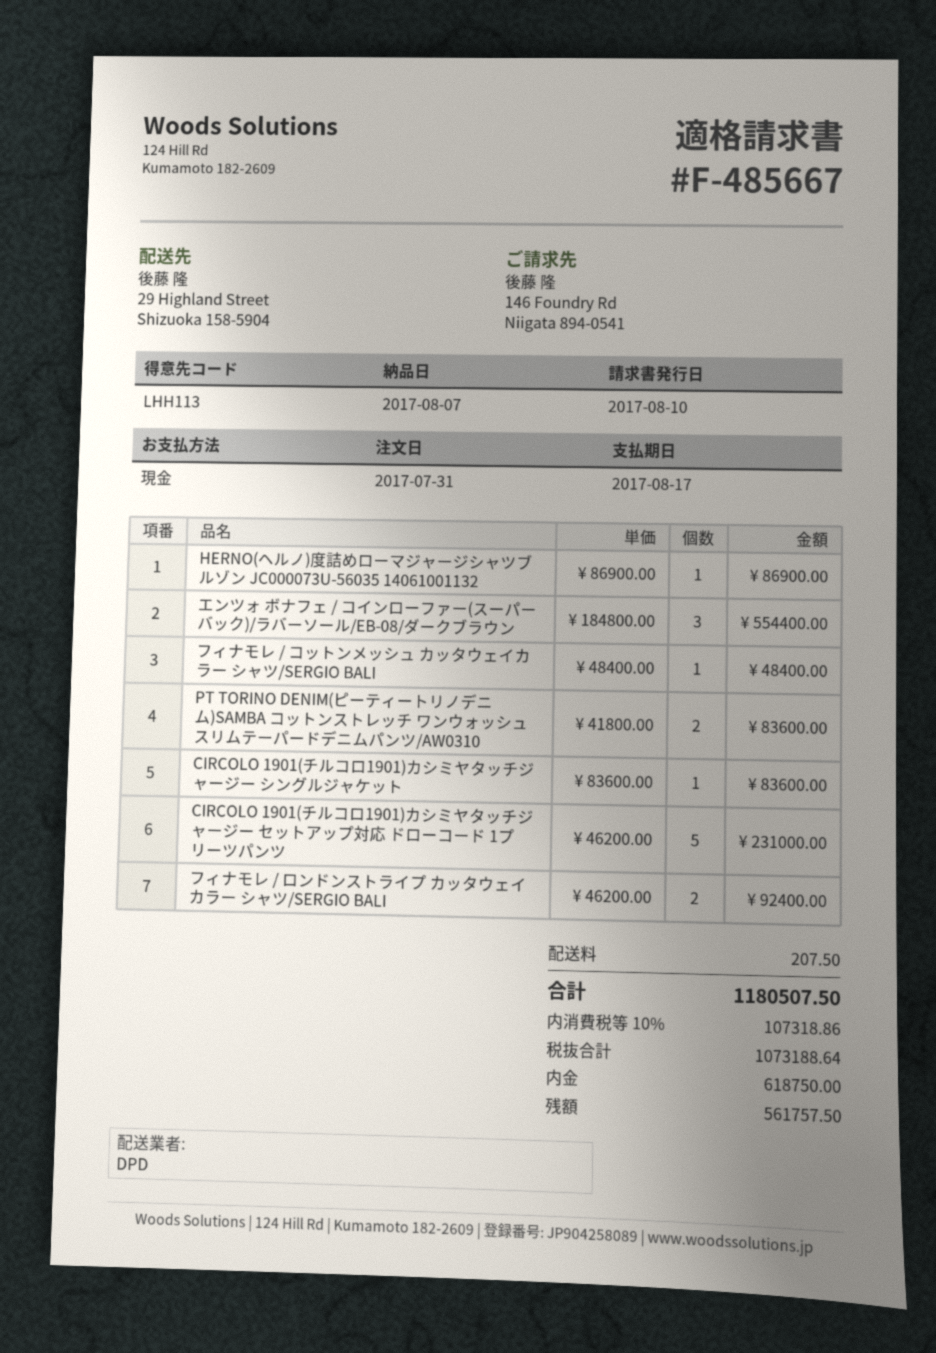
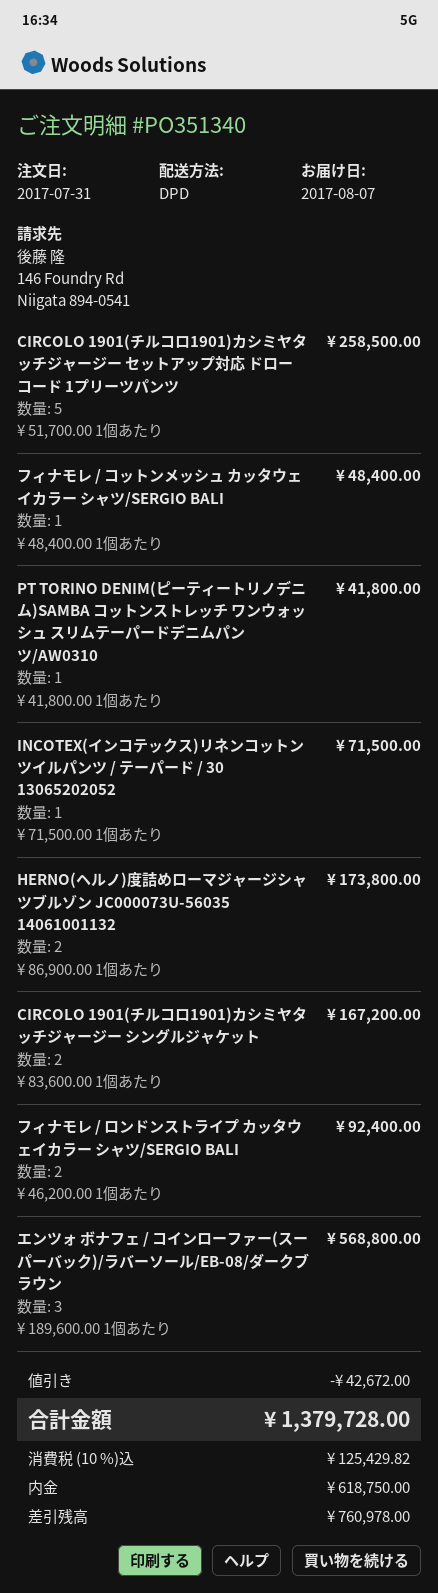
HERNO(ヘルノ)度詰めローマジャージシャツブルゾン JC000073U-56035 14061001132: 1 x 86900.00 = 86900.00 -> 2 x 86900.00 = 173800.00
エンツォ ボナフェ / コインローファー(スーパーバック)/ラバーソール/EB-08/ダークブラウン: 3 x 184800.00 = 554400.00 -> 3 x 189600.00 = 568800.00
PT TORINO DENIM(ピーティートリノデニム)SAMBA コットンストレッチ ワンウォッシュ スリムテーパードデニムパンツ/AW0310: 2 x 41800.00 = 83600.00 -> 1 x 41800.00 = 41800.00
CIRCOLO 1901(チルコロ1901)カシミヤタッチジャージー シングルジャケット: 1 x 83600.00 = 83600.00 -> 2 x 83600.00 = 167200.00
CIRCOLO 1901(チルコロ1901)カシミヤタッチジャージー セットアップ対応 ドローコード 1プリーツパンツ: 5 x 46200.00 = 231000.00 -> 5 x 51700.00 = 258500.00
INCOTEX(インコテックス)リネンコットンツイルパンツ / テーパード / 30 13065202052: none -> 1 x 71500.00 = 71500.00
discount: none -> 42672.00
shipping: 207.50 -> none
tax: 10% = 107318.86 -> 10% = 125429.82
total: 1180507.50 -> 1379728.00
balance: 561757.50 -> 760978.00

